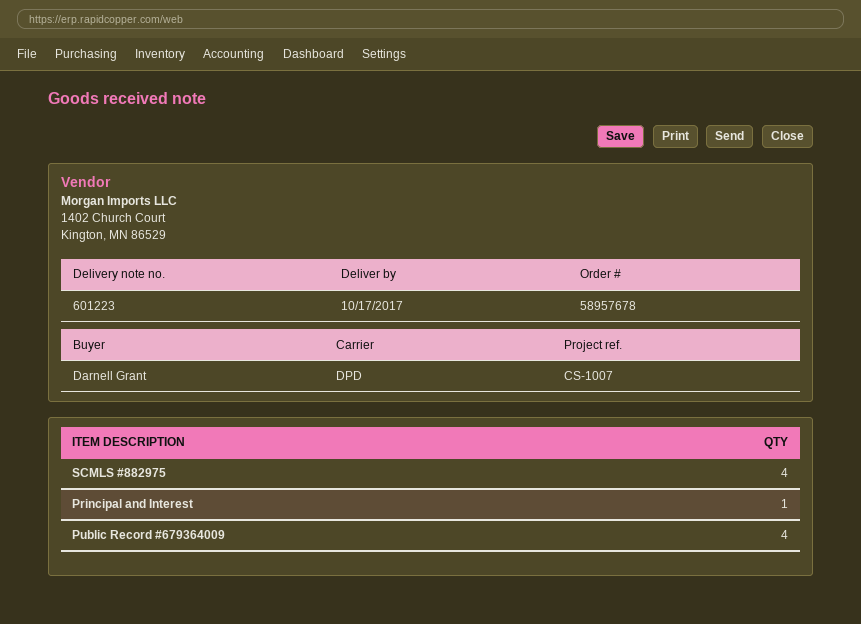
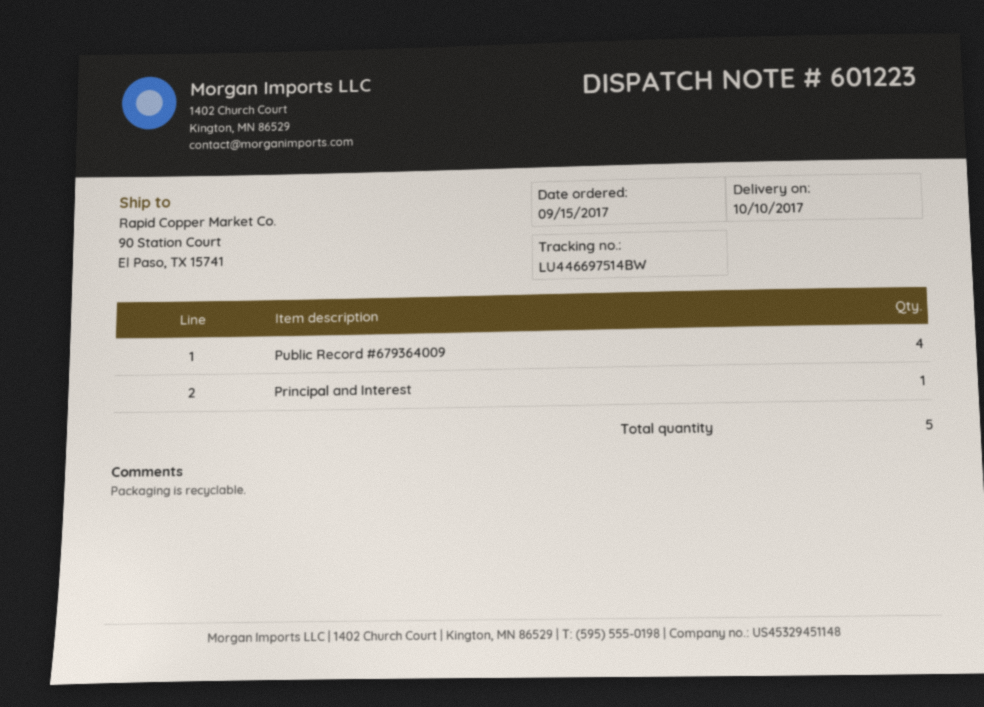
delivery date: 2017-10-17 -> 2017-10-10
SCMLS #882975: 4 -> none

